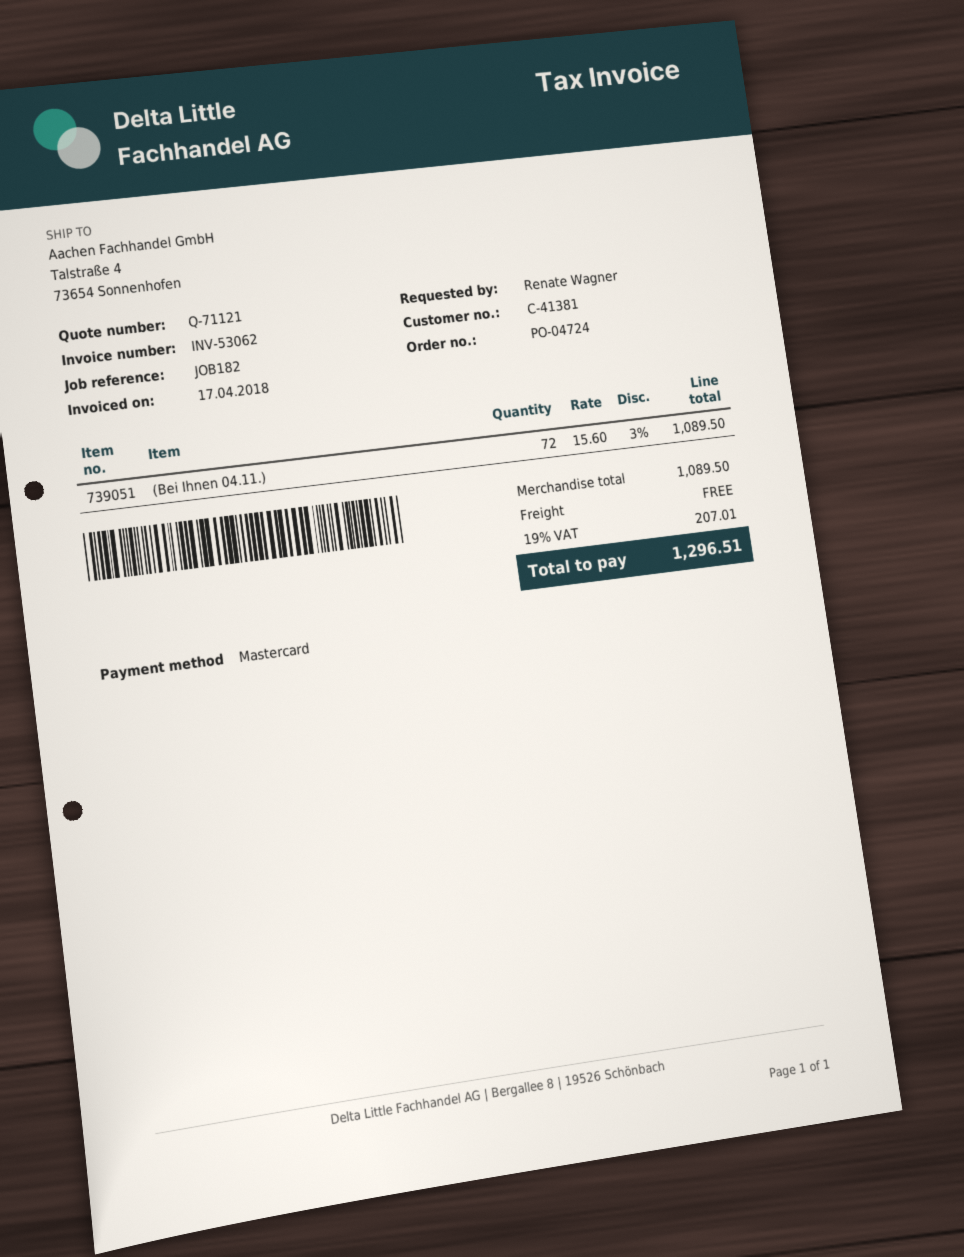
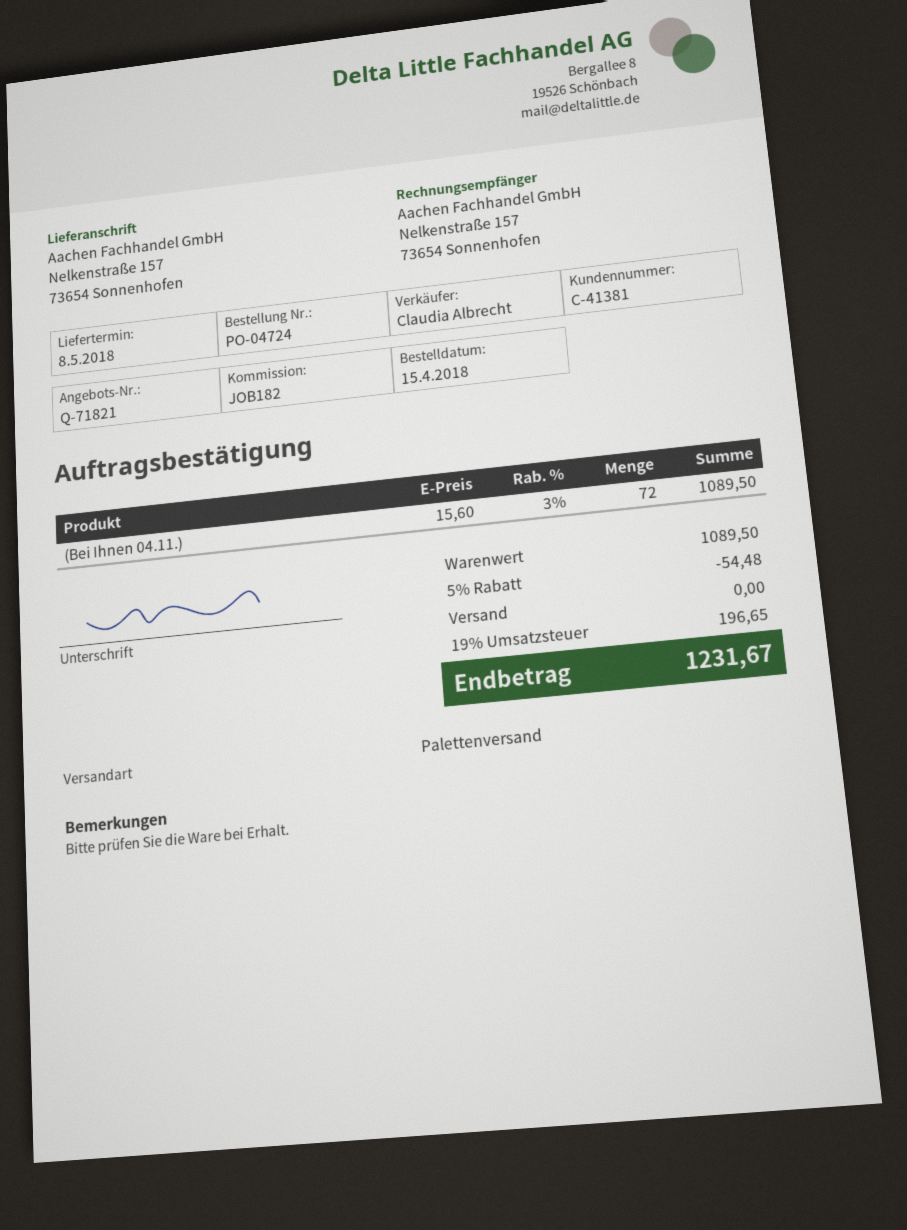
quote number: Q-71121 -> Q-71821
ship to: Talstraße 4, 73654 Sonnenhofen -> Nelkenstraße 157, 73654 Sonnenhofen
discount: none -> 5% = 54.48
tax: 19% = 207.01 -> 19% = 196.65
total: 1296.51 -> 1231.67

